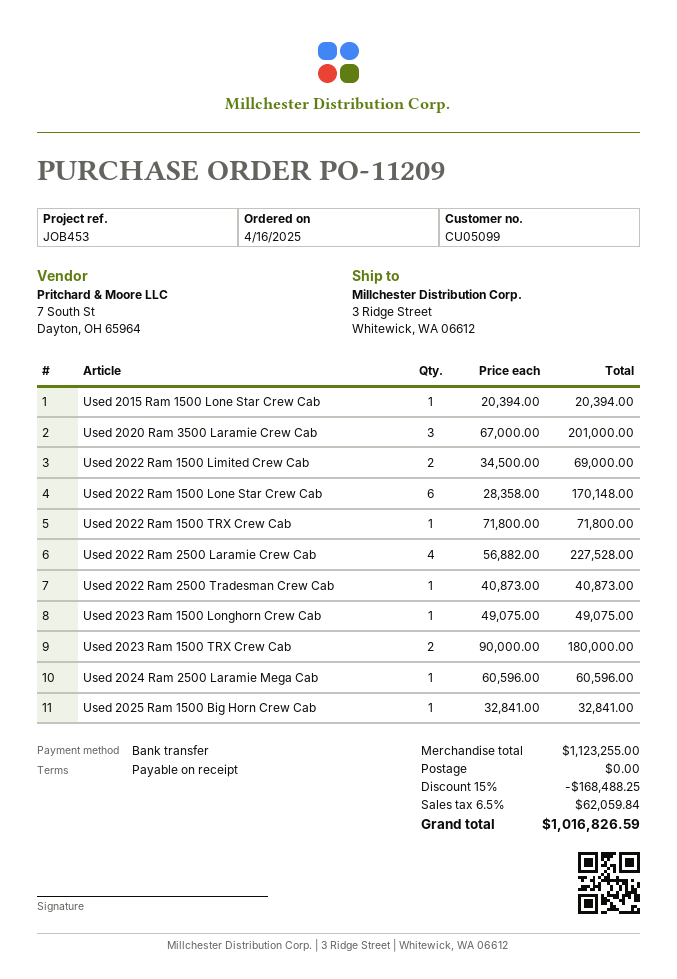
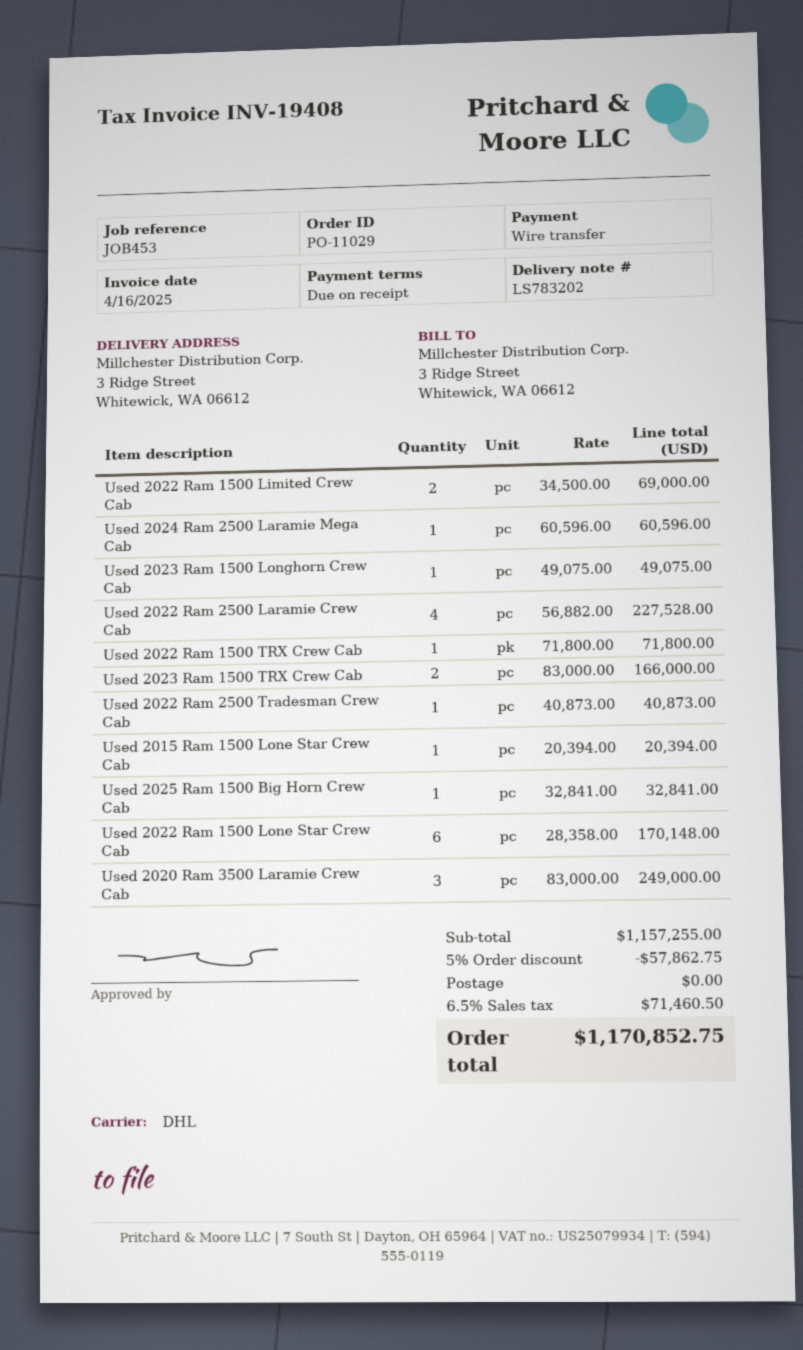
order number: PO-11209 -> PO-11029
Used 2020 Ram 3500 Laramie Crew Cab: 3 x 67000.00 = 201000.00 -> 3 x 83000.00 = 249000.00
Used 2023 Ram 1500 TRX Crew Cab: 2 x 90000.00 = 180000.00 -> 2 x 83000.00 = 166000.00
subtotal: 1123255.00 -> 1157255.00
discount: 15% = 168488.25 -> 5% = 57862.75
tax: 6.5% = 62059.84 -> 6.5% = 71460.50
total: 1016826.59 -> 1170852.75

